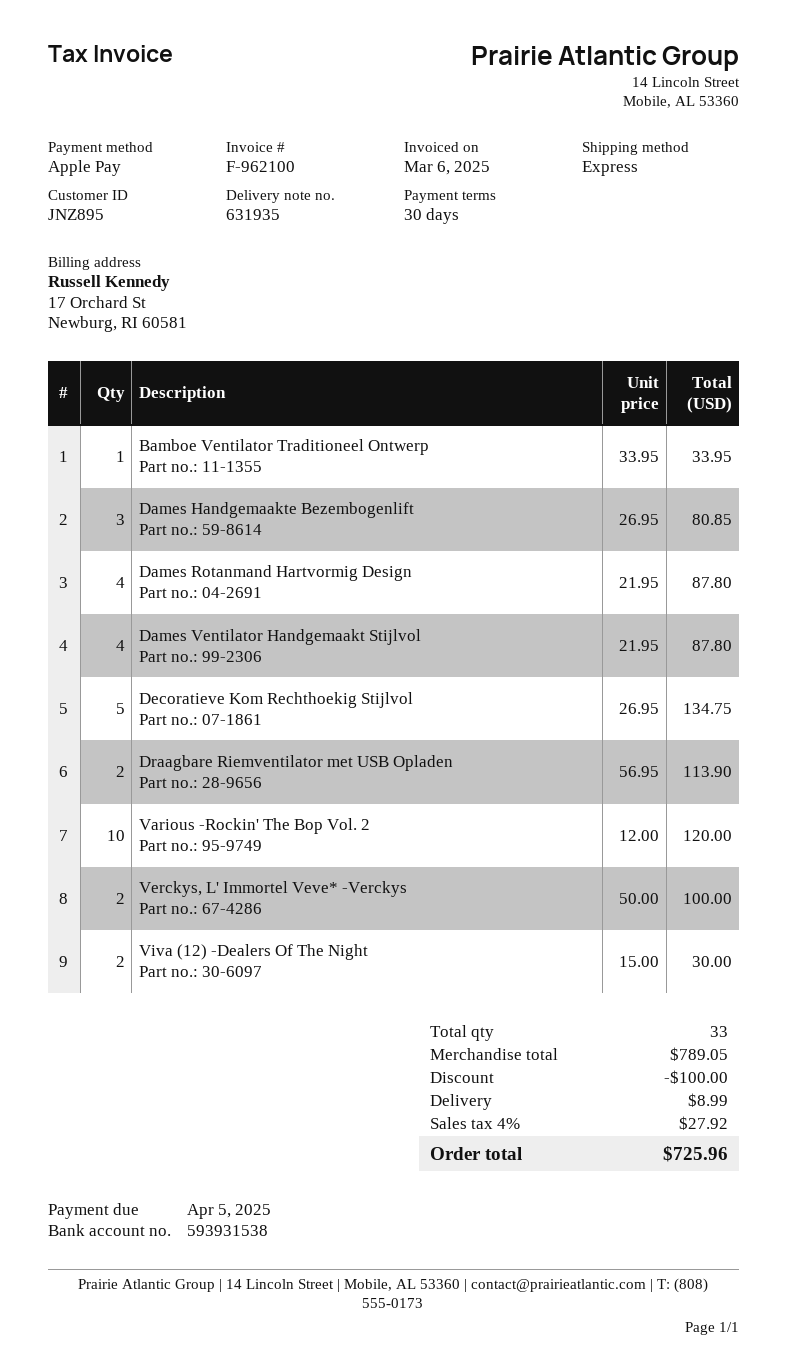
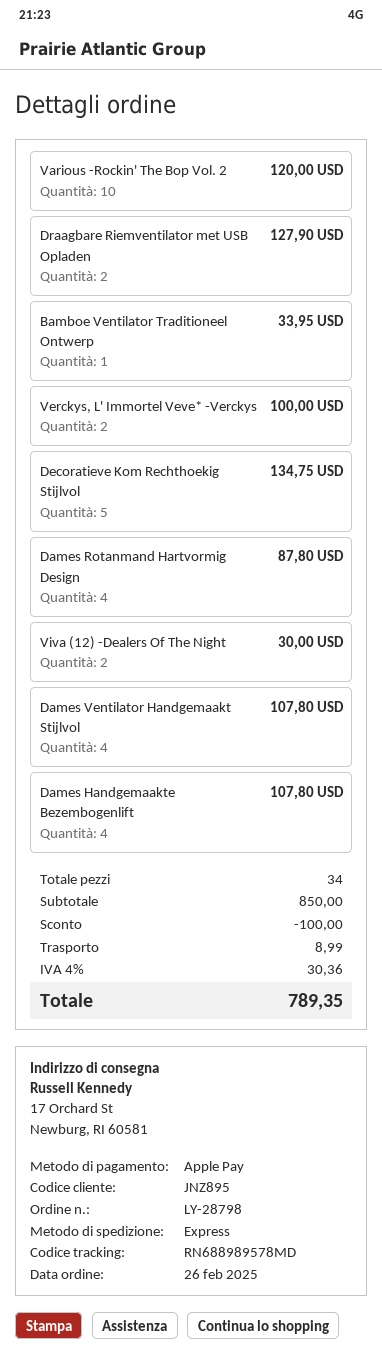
Dames Handgemaakte Bezembogenlift: 3 for 80.85 -> 4 for 107.80
Dames Ventilator Handgemaakt Stijlvol: 4 for 87.80 -> 4 for 107.80
Draagbare Riemventilator met USB Opladen: 2 for 113.90 -> 2 for 127.90
total quantity: 33 -> 34
subtotal: 789.05 -> 850.00
tax: 4% = 27.92 -> 4% = 30.36
total: 725.96 -> 789.35

